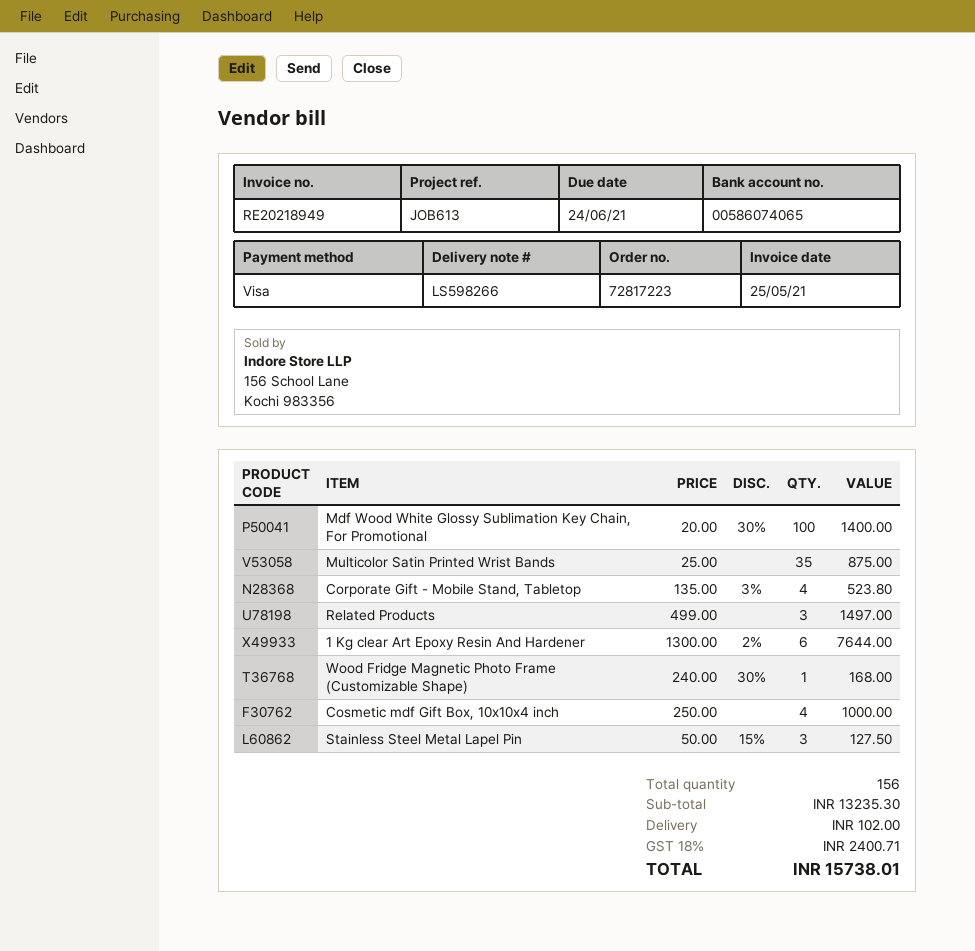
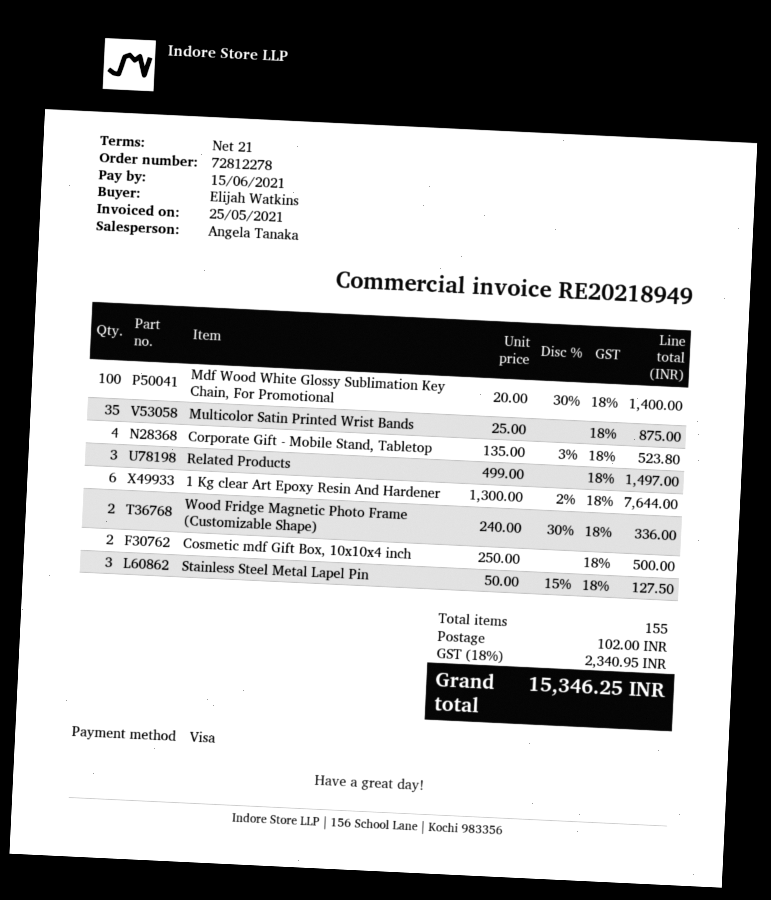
order number: 72817223 -> 72812278
due date: 2021-06-24 -> 2021-06-15
Wood Fridge Magnetic Photo Frame (Customizable Shape): 1 x 240.00 - 30% = 168.00 -> 2 x 240.00 - 30% = 336.00
Cosmetic mdf Gift Box, 10x10x4 inch: 4 x 250.00 = 1000.00 -> 2 x 250.00 = 500.00
total quantity: 156 -> 155
tax: 18% = 2400.71 -> 18% = 2340.95
total: 15738.01 -> 15346.25

